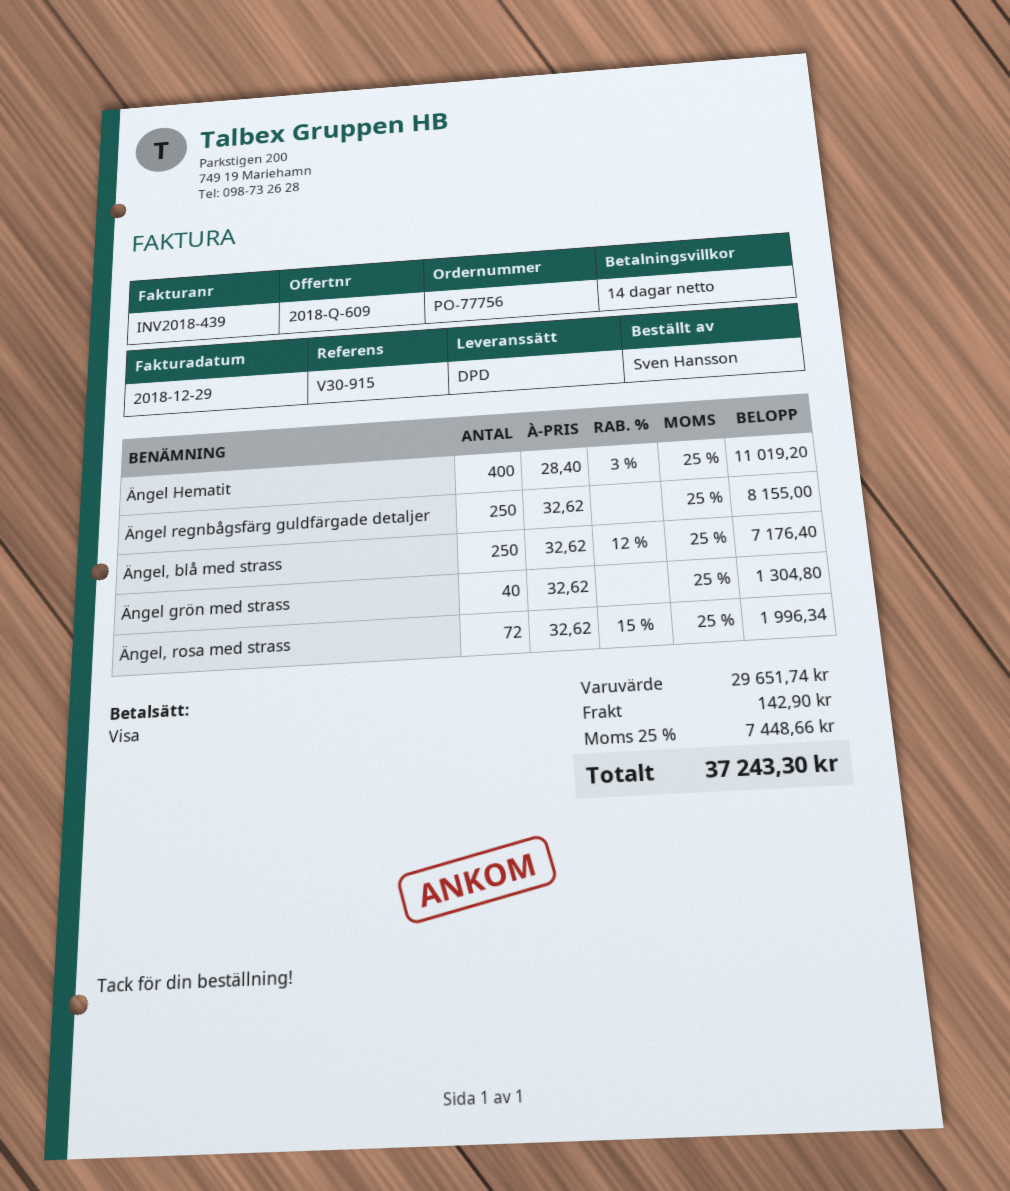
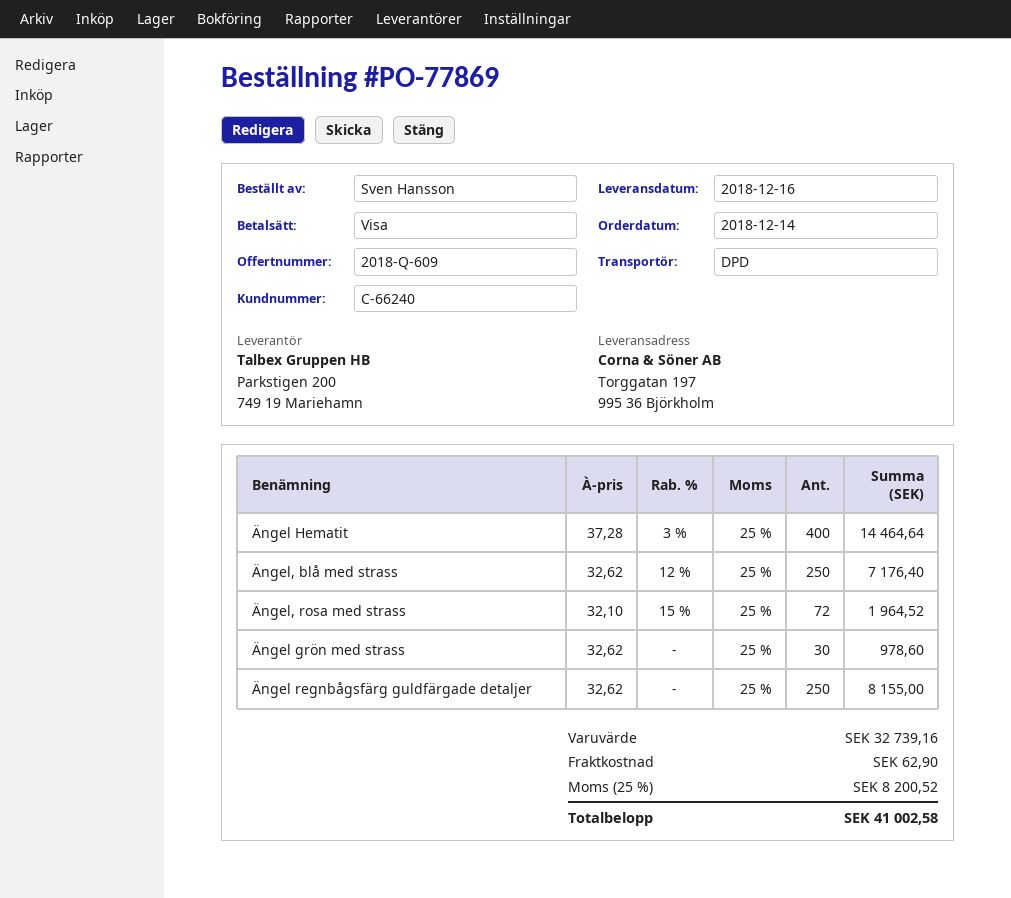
order number: PO-77756 -> PO-77869
Ängel Hematit: 400 x 28.40 - 3% = 11019.20 -> 400 x 37.28 - 3% = 14464.64
Ängel grön med strass: 40 x 32.62 = 1304.80 -> 30 x 32.62 = 978.60
Ängel, rosa med strass: 72 x 32.62 - 15% = 1996.34 -> 72 x 32.10 - 15% = 1964.52
subtotal: 29651.74 -> 32739.16
shipping: 142.90 -> 62.90
tax: 25% = 7448.66 -> 25% = 8200.52
total: 37243.30 -> 41002.58

